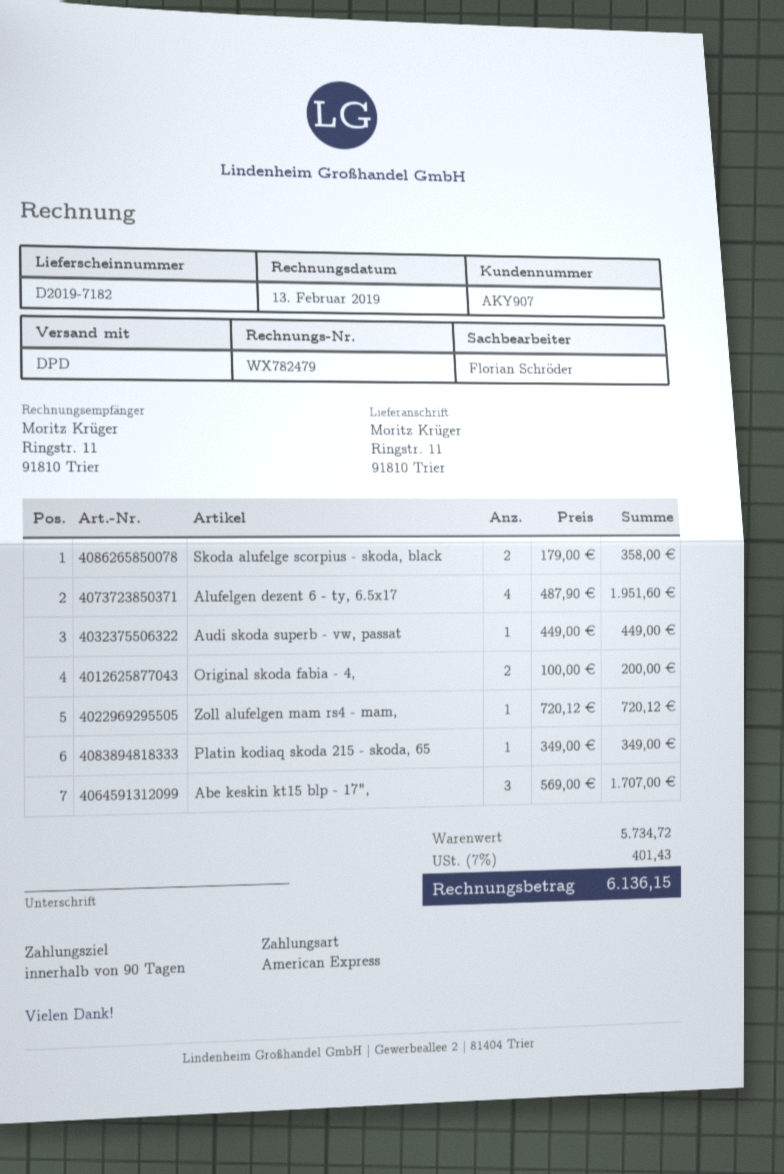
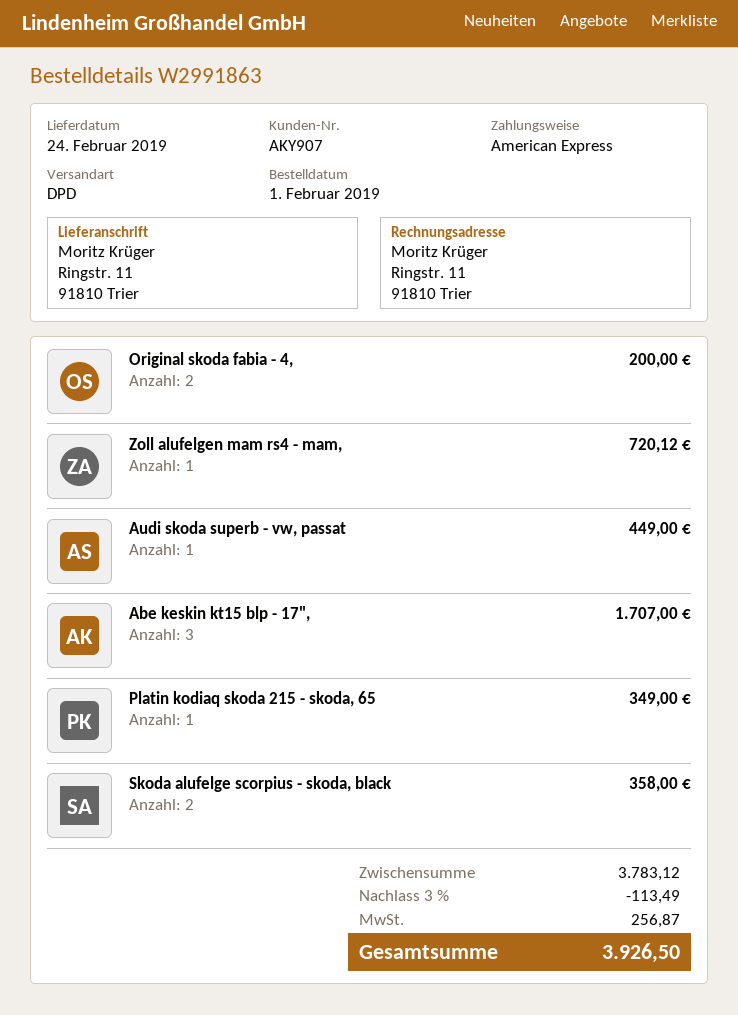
Alufelgen dezent 6 - ty, 6.5x17: 4 for 1951.60 -> none
subtotal: 5734.72 -> 3783.12
discount: none -> 3% = 113.49
tax: 401.43 -> 256.87
total: 6136.15 -> 3926.50

